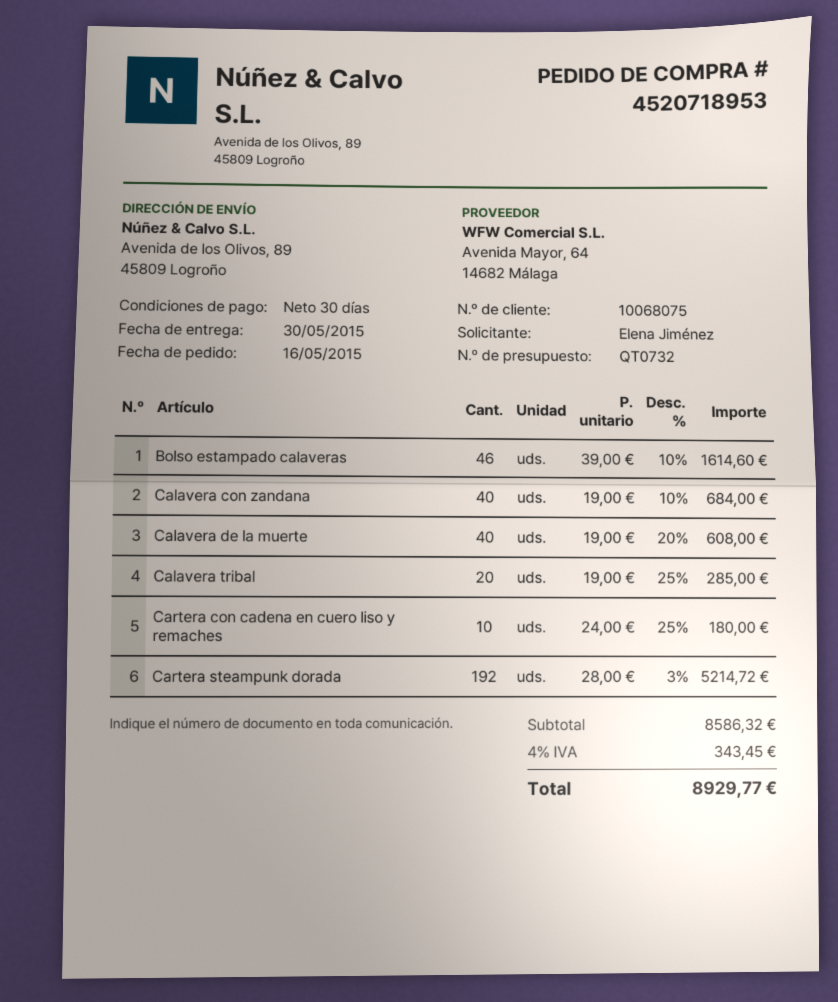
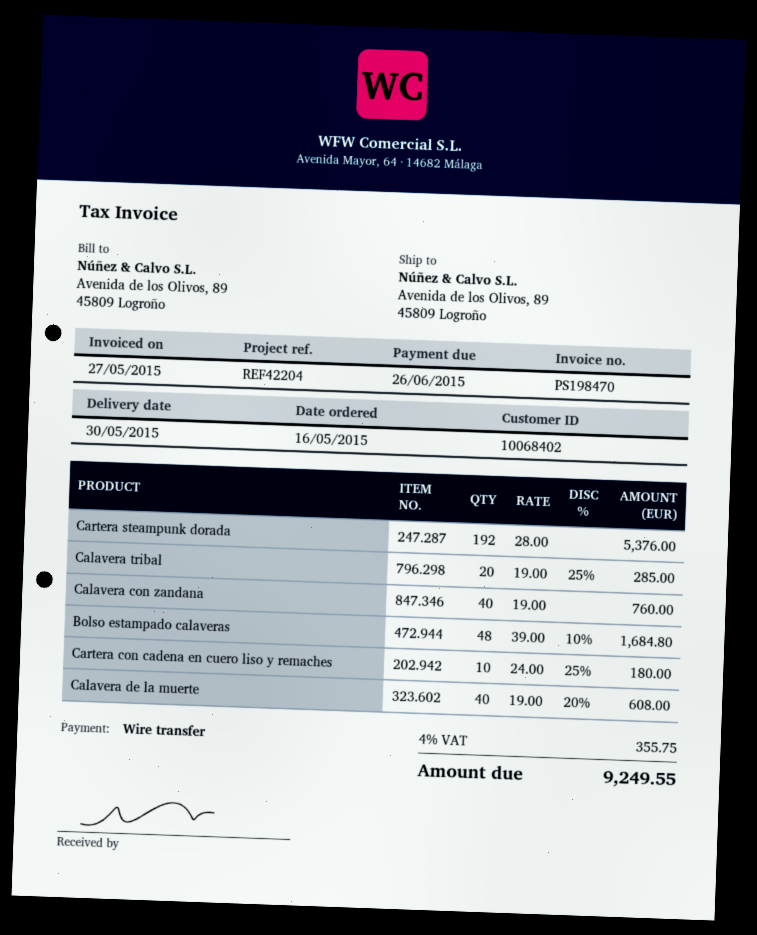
customer number: 10068075 -> 10068402
Bolso estampado calaveras: 46 x 39.00 - 10% = 1614.60 -> 48 x 39.00 - 10% = 1684.80
Calavera con zandana: 40 x 19.00 - 10% = 684.00 -> 40 x 19.00 = 760.00
Cartera steampunk dorada: 192 x 28.00 - 3% = 5214.72 -> 192 x 28.00 = 5376.00
tax: 4% = 343.45 -> 4% = 355.75
total: 8929.77 -> 9249.55

